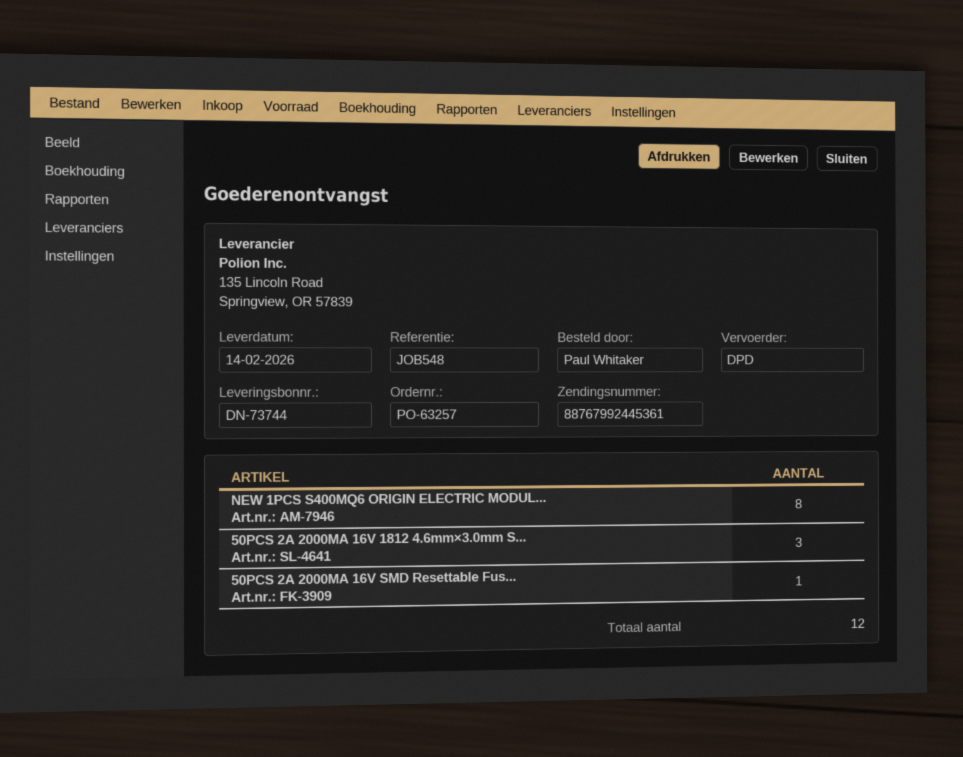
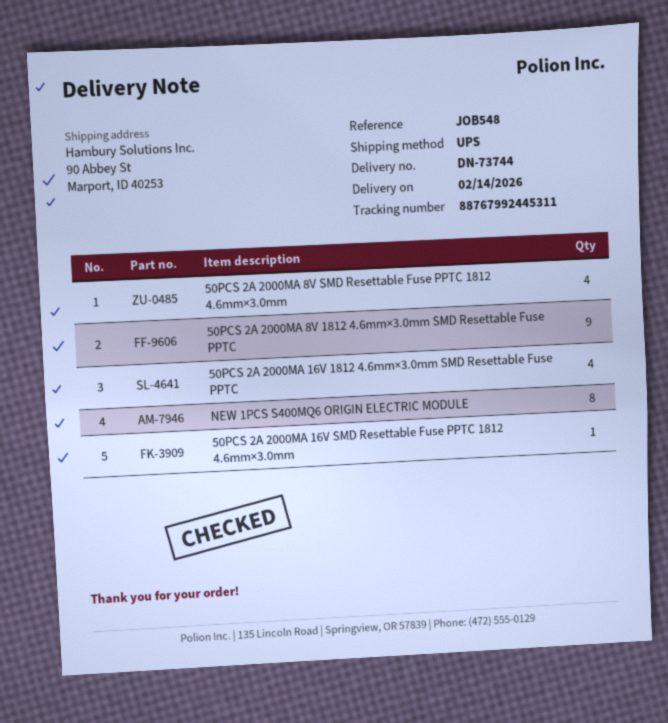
shipping method: DPD -> UPS
tracking number: 88767992445361 -> 88767992445311
50PCS 2A 2000MA 16V 1812 4.6mm×3.0mm S...: 3 -> 4
50PCS 2A 2000MA 8V SMD Resettable Fuse PPTC 1812 4.6mm×3.0mm: none -> 4
50PCS 2A 2000MA 8V 1812 4.6mm×3.0mm SMD Resettable Fuse PPTC: none -> 9

